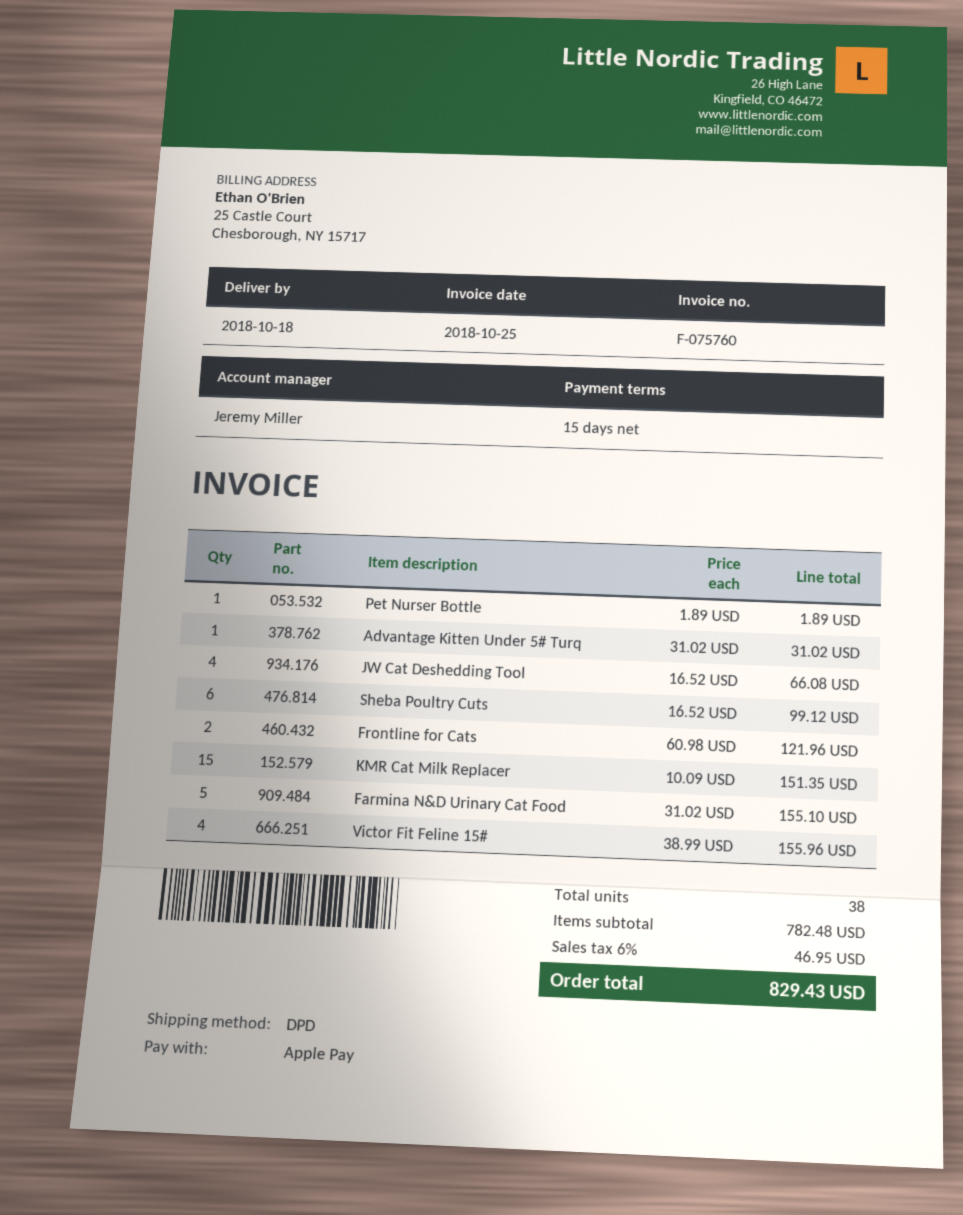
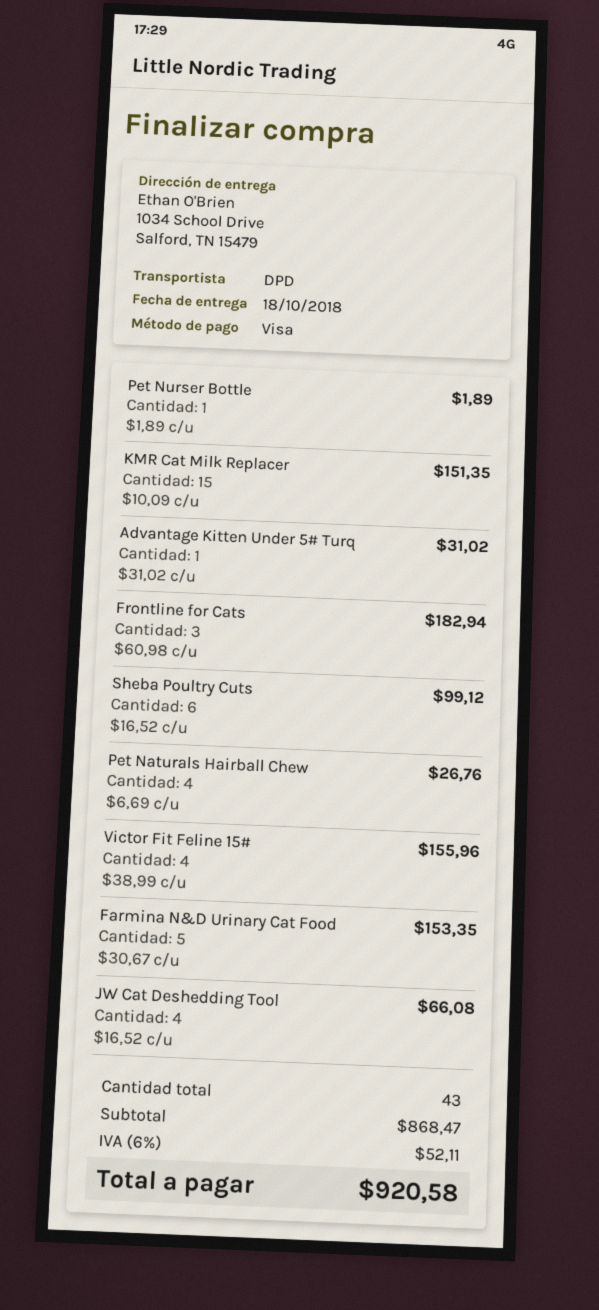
payment method: Apple Pay -> Visa
Frontline for Cats: 2 x 60.98 = 121.96 -> 3 x 60.98 = 182.94
Farmina N&D Urinary Cat Food: 5 x 31.02 = 155.10 -> 5 x 30.67 = 153.35
Pet Naturals Hairball Chew: none -> 4 x 6.69 = 26.76
total quantity: 38 -> 43
subtotal: 782.48 -> 868.47
tax: 6% = 46.95 -> 6% = 52.11
total: 829.43 -> 920.58

